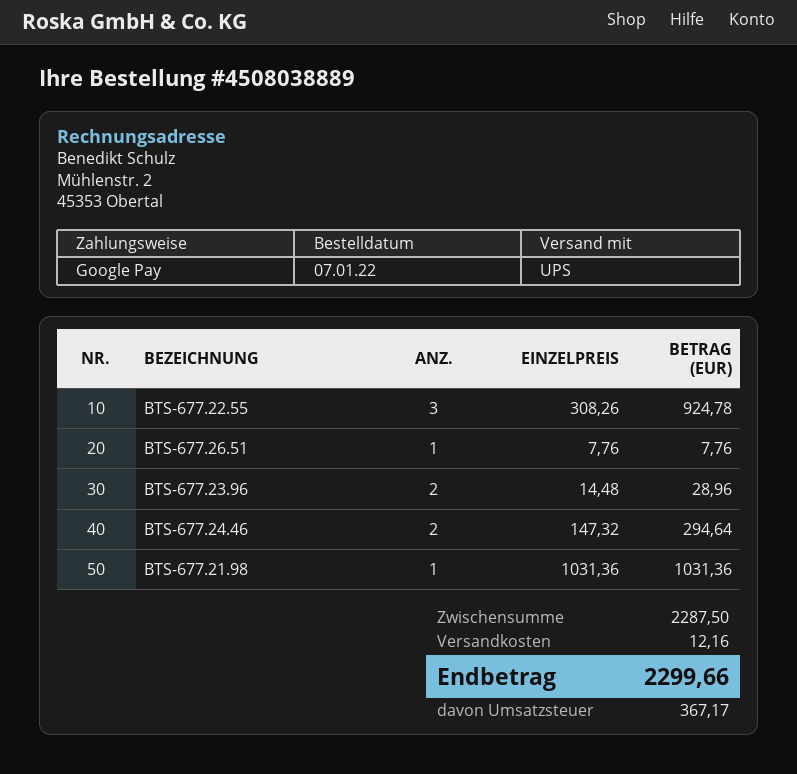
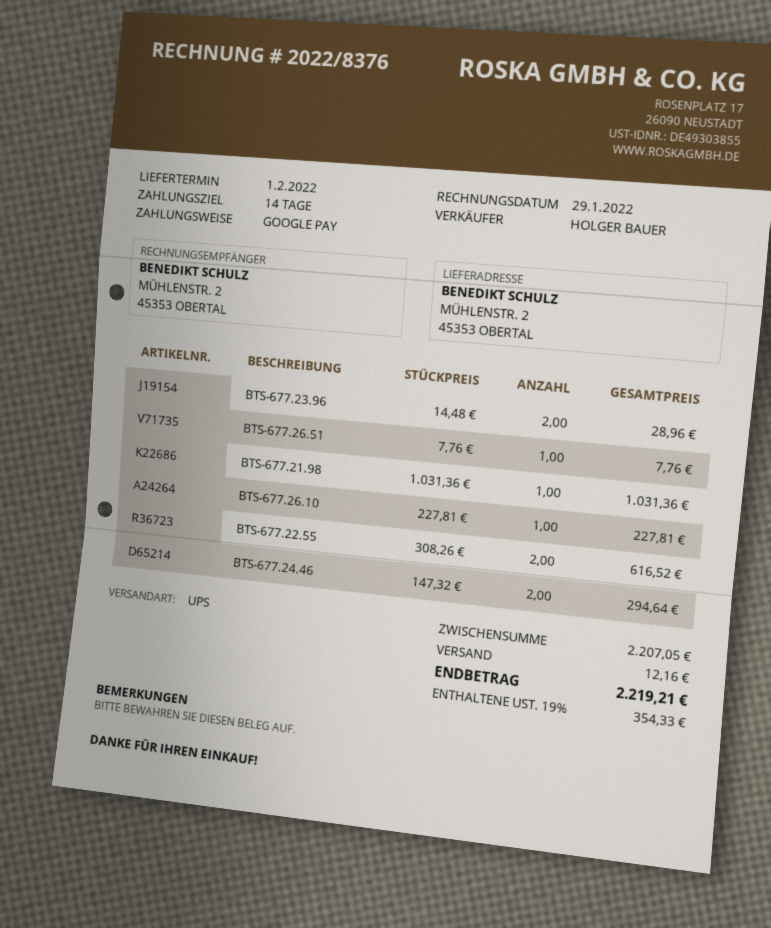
BTS-677.22.55: 3 x 308.26 = 924.78 -> 2 x 308.26 = 616.52
BTS-677.26.10: none -> 1 x 227.81 = 227.81
subtotal: 2287.50 -> 2207.05
tax: 367.17 -> 354.33
total: 2299.66 -> 2219.21

